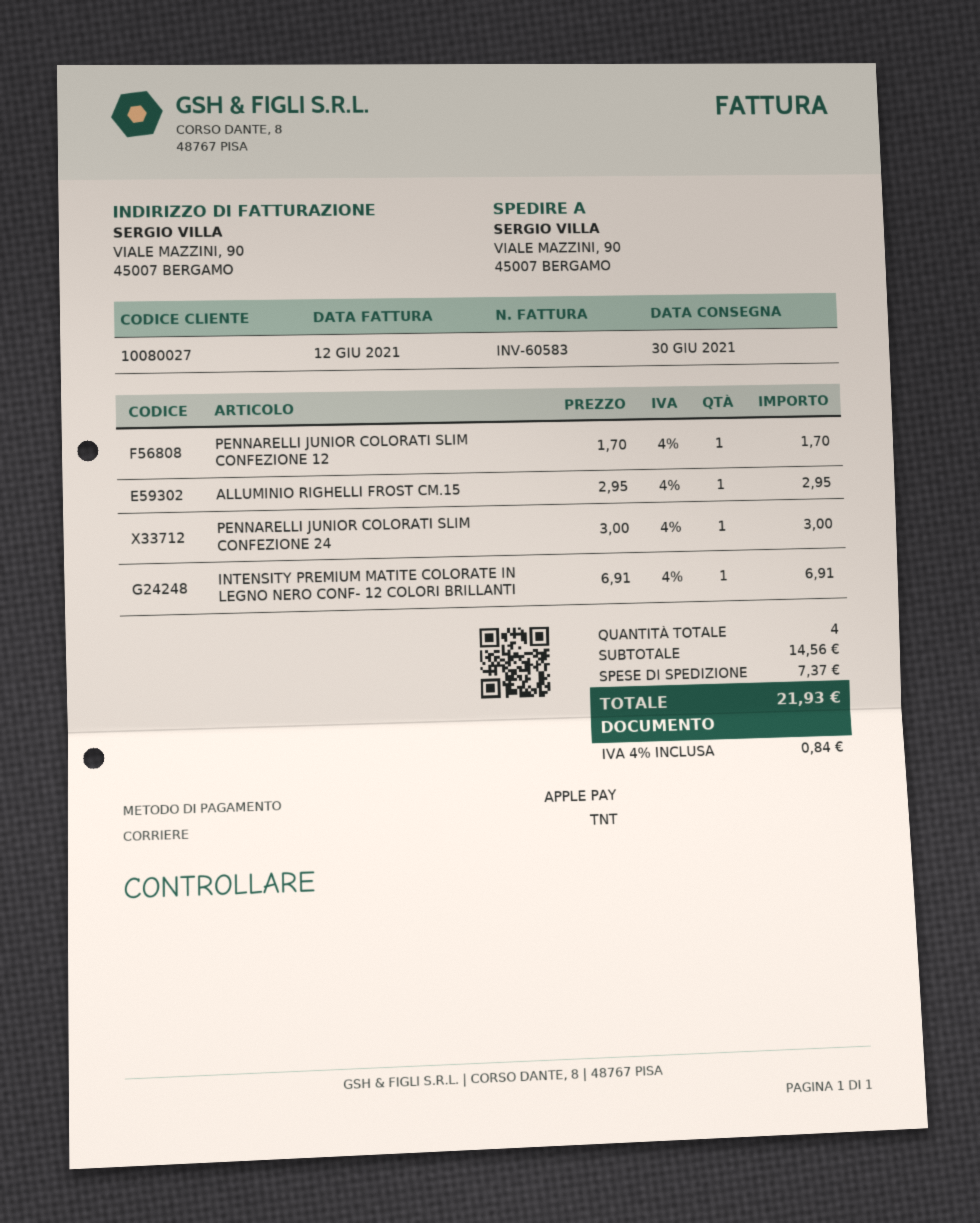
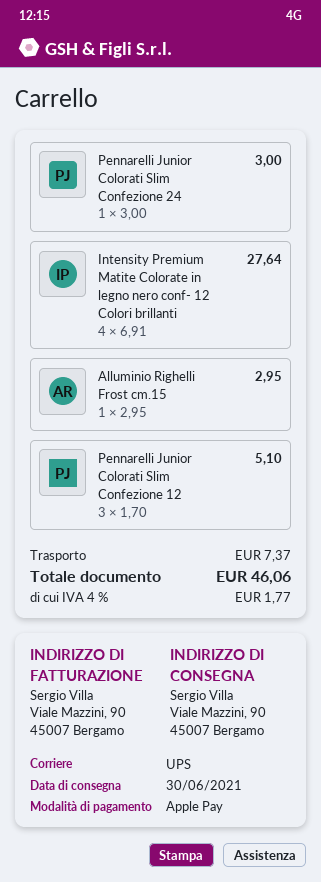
shipping method: TNT -> UPS
PENNARELLI JUNIOR COLORATI SLIM CONFEZIONE 12: 1 x 1.70 = 1.70 -> 3 x 1.70 = 5.10
INTENSITY PREMIUM MATITE COLORATE IN LEGNO NERO CONF- 12 COLORI BRILLANTI: 1 x 6.91 = 6.91 -> 4 x 6.91 = 27.64
tax: 4% = 0.84 -> 4% = 1.77
total: 21.93 -> 46.06

